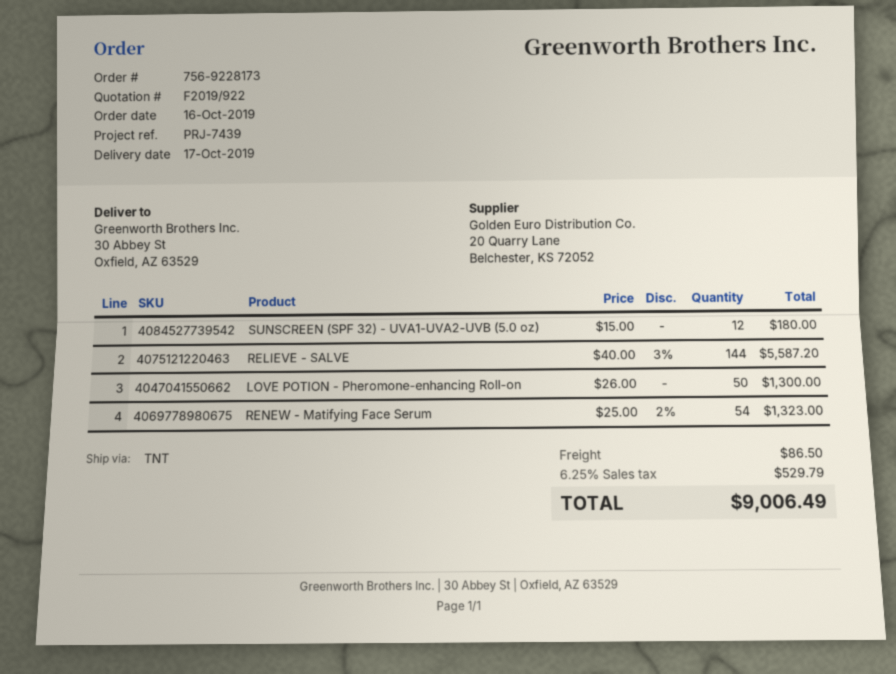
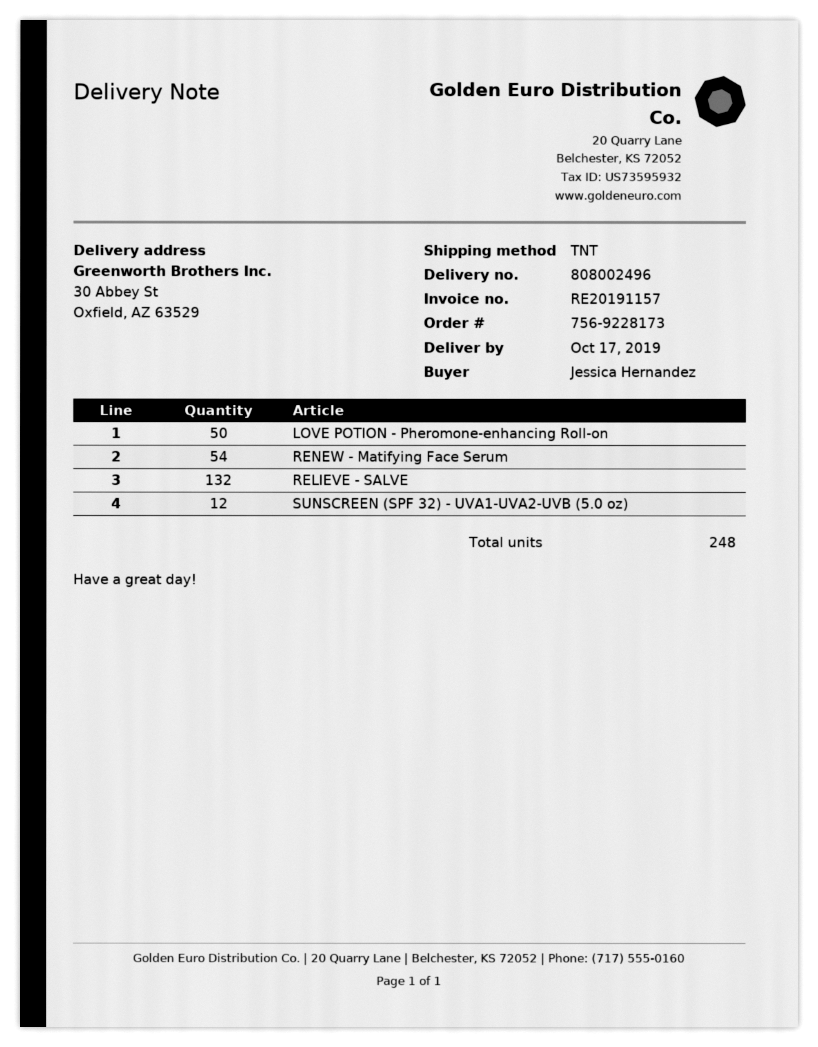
RELIEVE - SALVE: 144 -> 132

